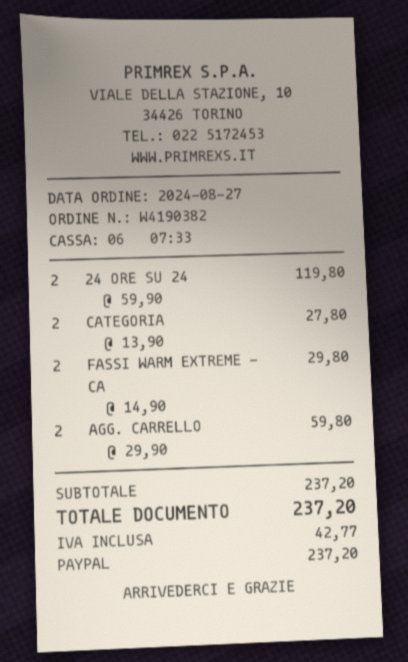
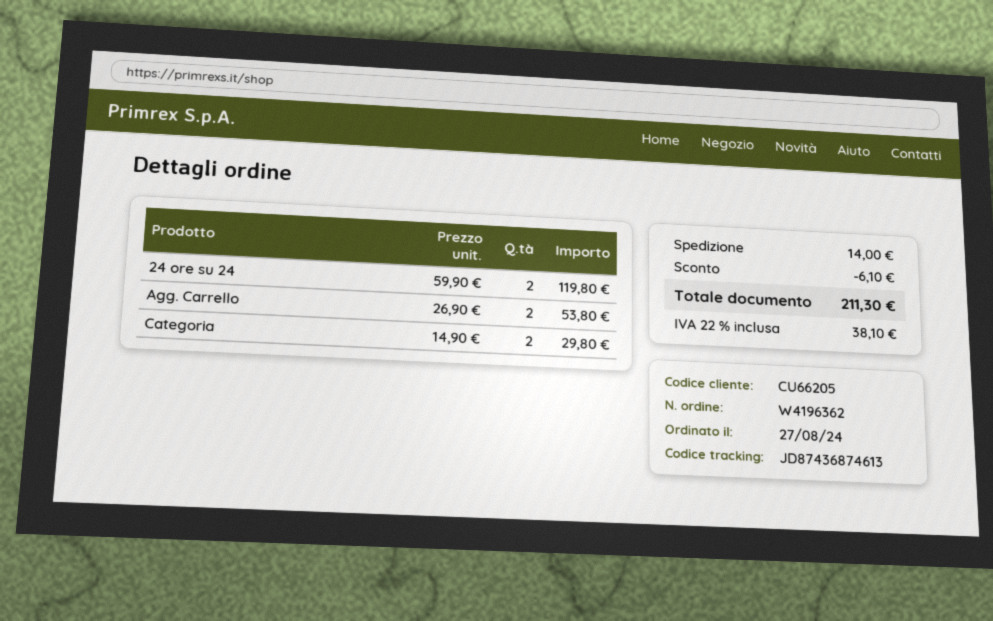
order number: W4190382 -> W4196362
CATEGORIA: 2 x 13.90 = 27.80 -> 2 x 14.90 = 29.80
FASSI WARM EXTREME - CA: 2 x 14.90 = 29.80 -> none
AGG. CARRELLO: 2 x 29.90 = 59.80 -> 2 x 26.90 = 53.80
discount: none -> 6.10
shipping: none -> 14.00
tax: 42.77 -> 38.10
total: 237.20 -> 211.30

